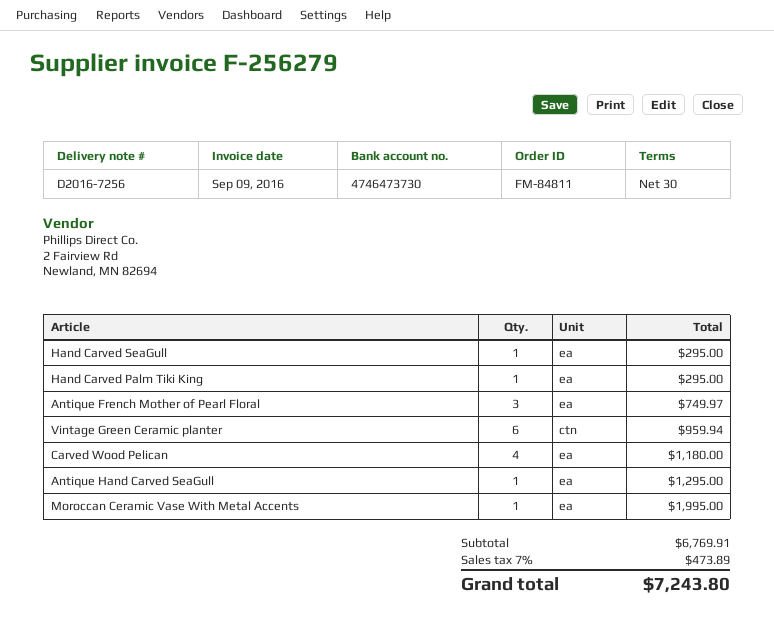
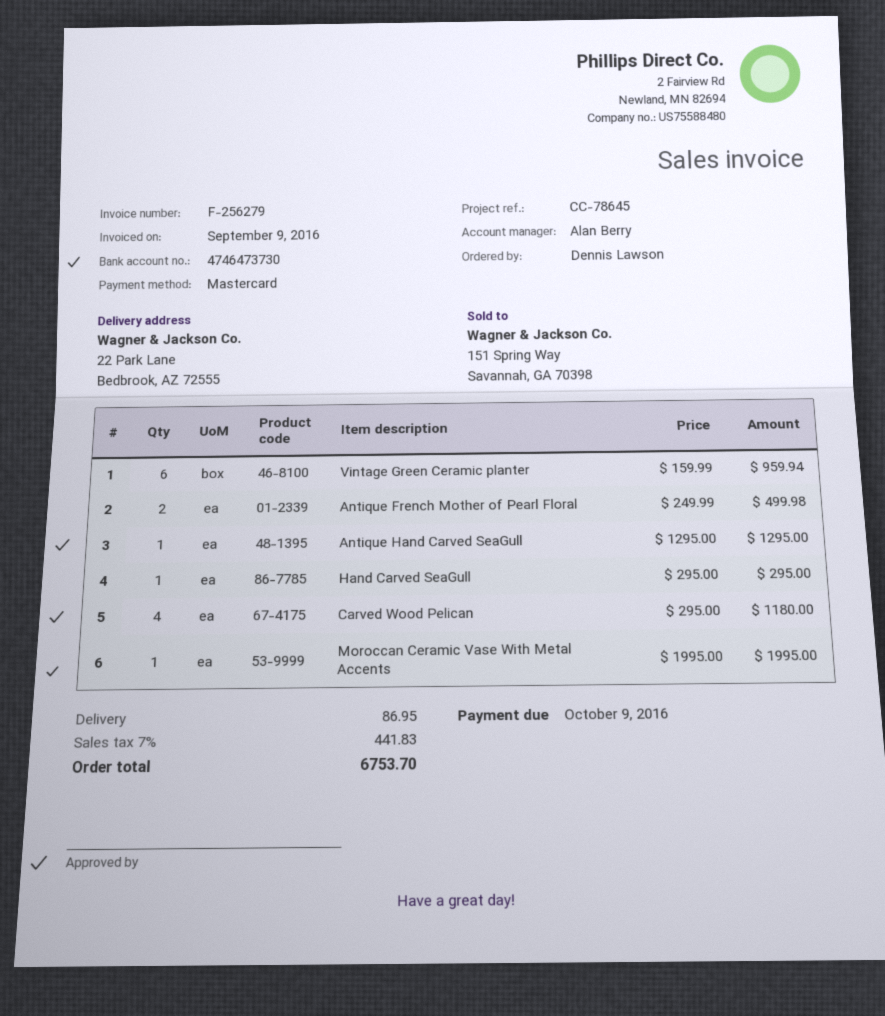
Hand Carved Palm Tiki King: 1 for 295.00 -> none
Antique French Mother of Pearl Floral: 3 for 749.97 -> 2 for 499.98
shipping: none -> 86.95
tax: 7% = 473.89 -> 7% = 441.83
total: 7243.80 -> 6753.70

